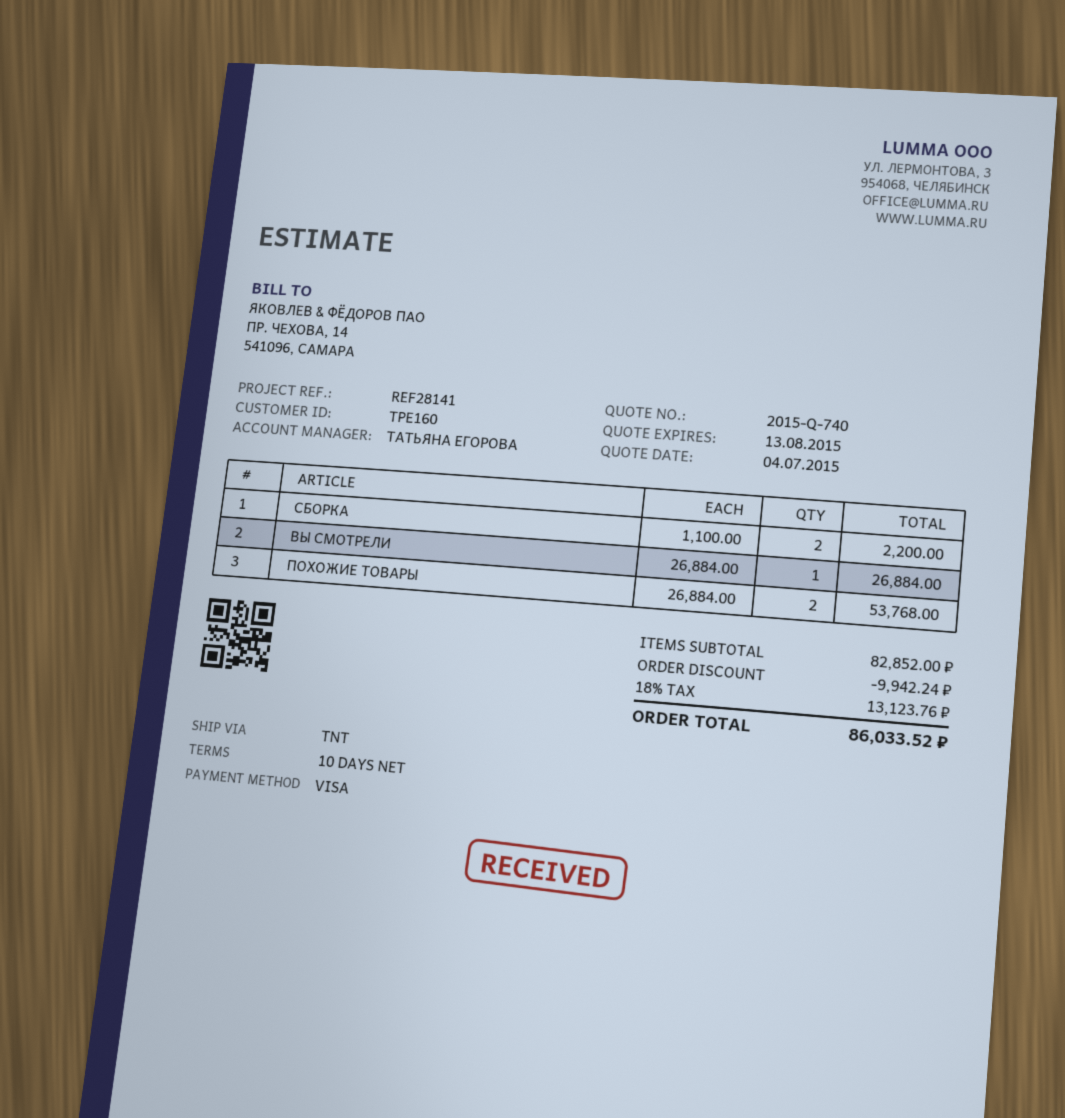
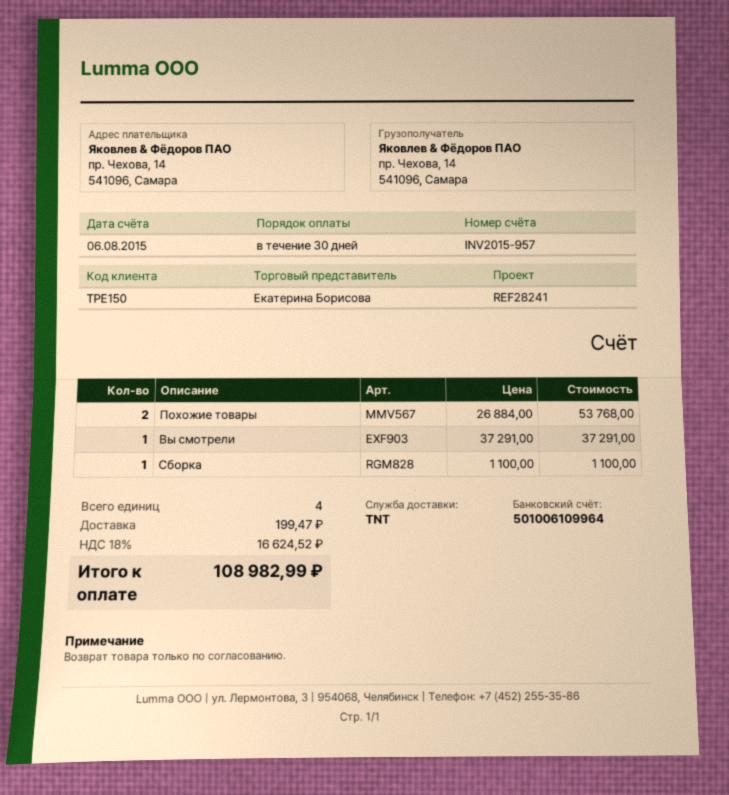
payment terms: 10 days -> 30 days
customer number: TPE160 -> TPE150
reference: REF28141 -> REF28241
sales rep: ТАТЬЯНА ЕГОРОВА -> Екатерина Борисова
СБОРКА: 2 x 1100.00 = 2200.00 -> 1 x 1100.00 = 1100.00
ВЫ СМОТРЕЛИ: 1 x 26884.00 = 26884.00 -> 1 x 37291.00 = 37291.00
discount: 9942.24 -> none
shipping: none -> 199.47
tax: 18% = 13123.76 -> 18% = 16624.52
total: 86033.52 -> 108982.99

